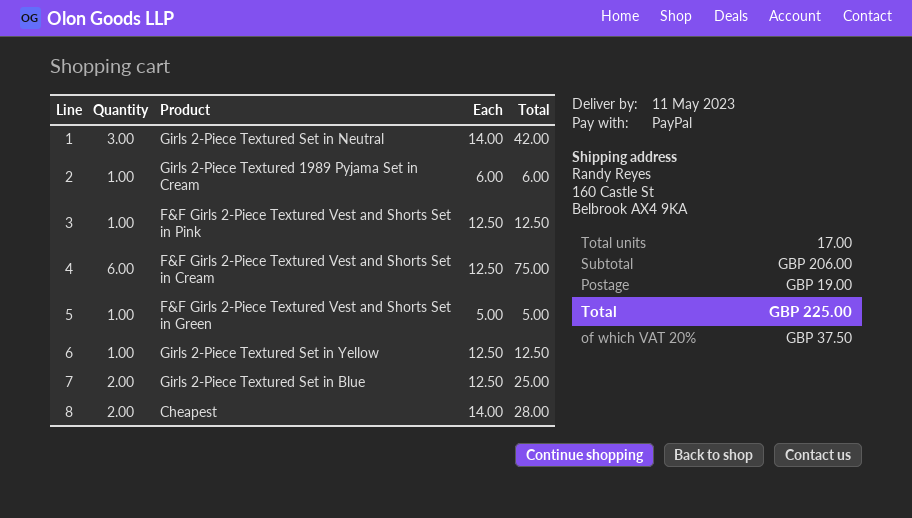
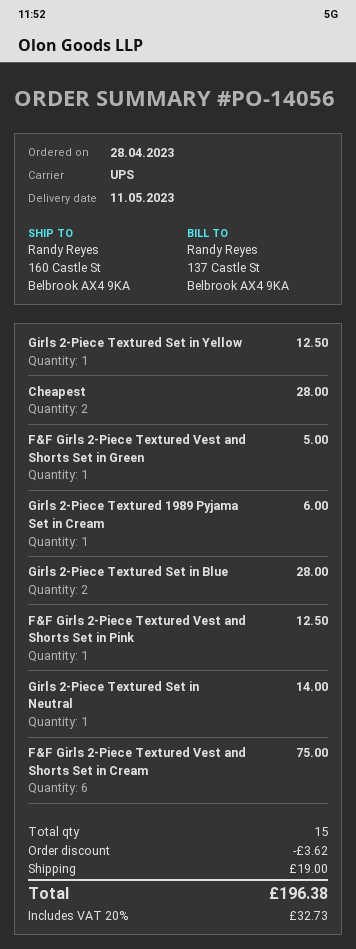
Girls 2-Piece Textured Set in Neutral: 3 for 42.00 -> 1 for 14.00
Girls 2-Piece Textured Set in Blue: 2 for 25.00 -> 2 for 28.00
total quantity: 17 -> 15
discount: none -> 3.62
tax: 20% = 37.50 -> 20% = 32.73
total: 225.00 -> 196.38

